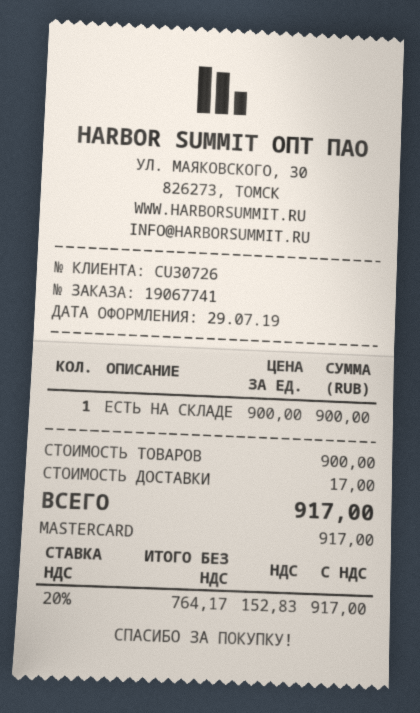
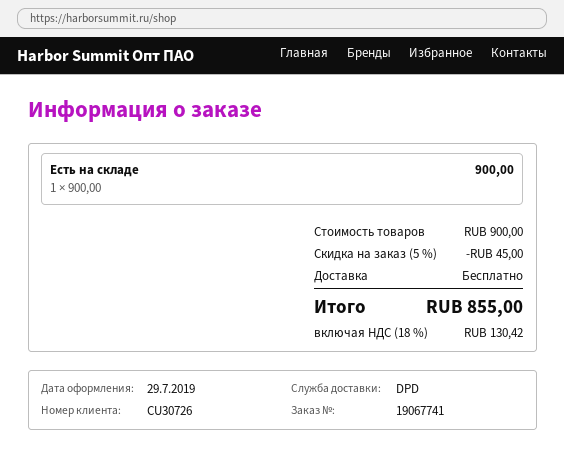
discount: none -> 5% = 45.00
shipping: 17.00 -> 0.00
tax: 20% = 152.83 -> 18% = 130.42
total: 917.00 -> 855.00

